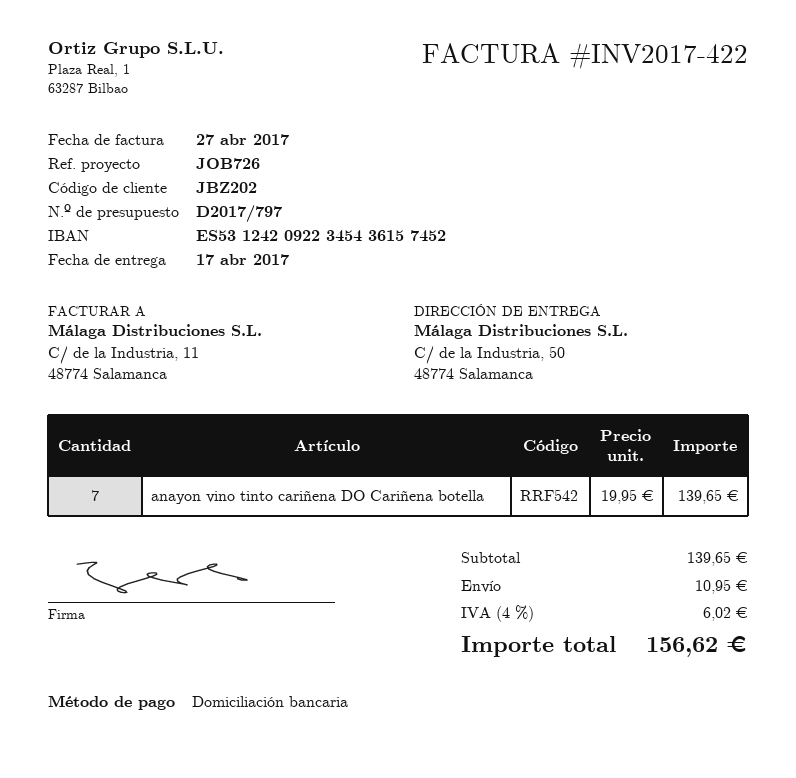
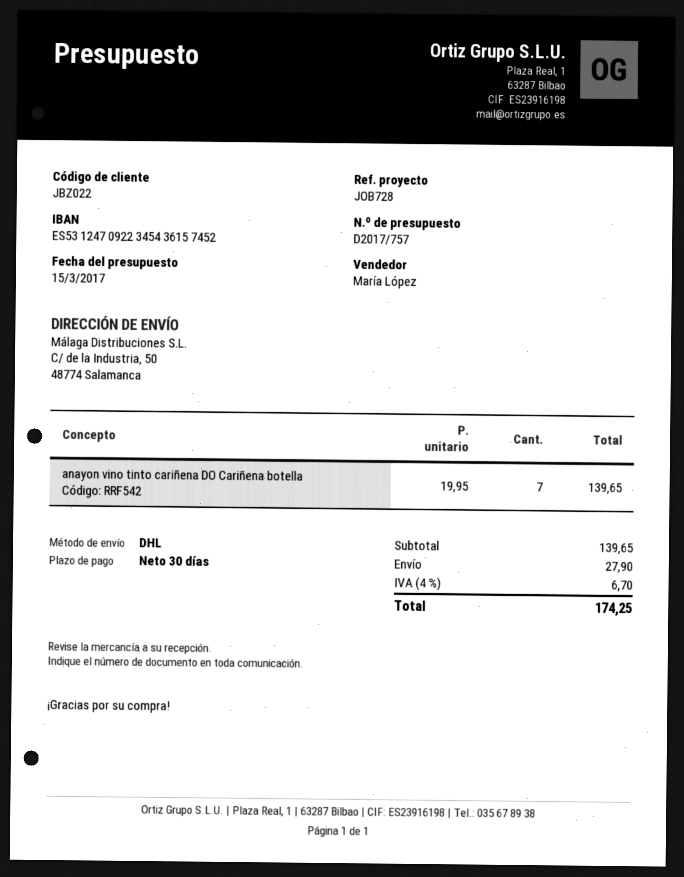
quote number: D2017/797 -> D2017/757
customer number: JBZ202 -> JBZ022
reference: JOB726 -> JOB728
bank account: ES5312420922345436157452 -> ES5312470922345436157452
shipping: 10.95 -> 27.90
tax: 4% = 6.02 -> 4% = 6.70
total: 156.62 -> 174.25

